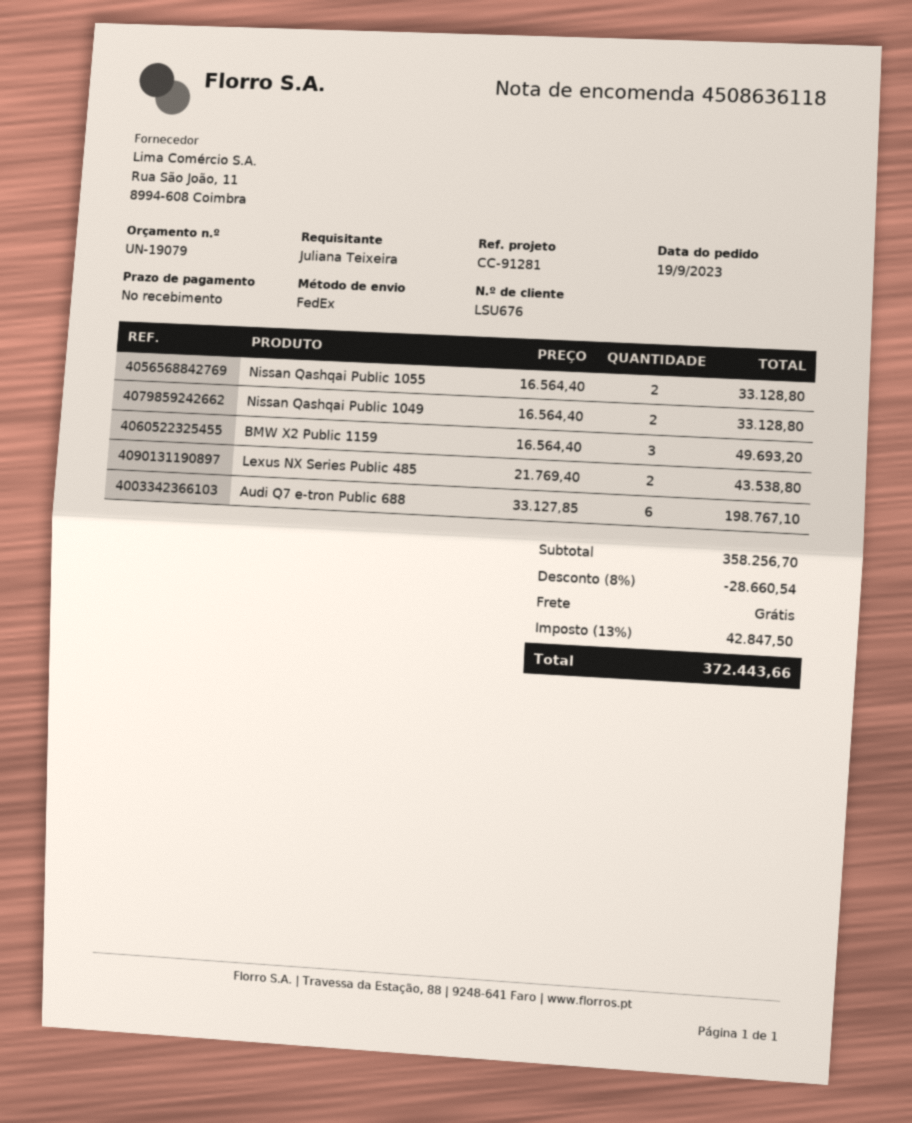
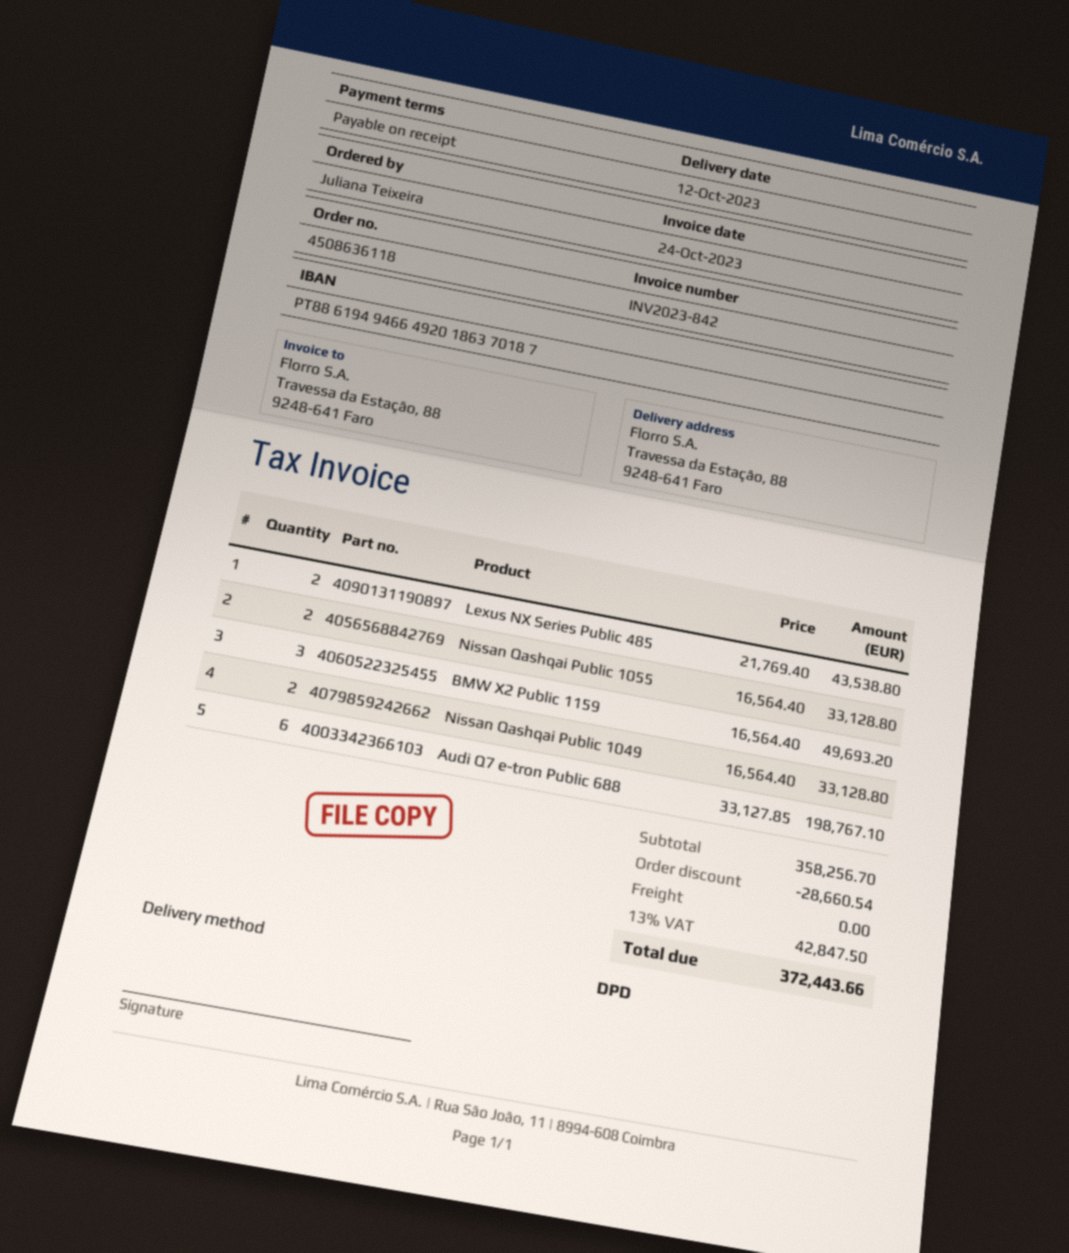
shipping method: FedEx -> DPD

